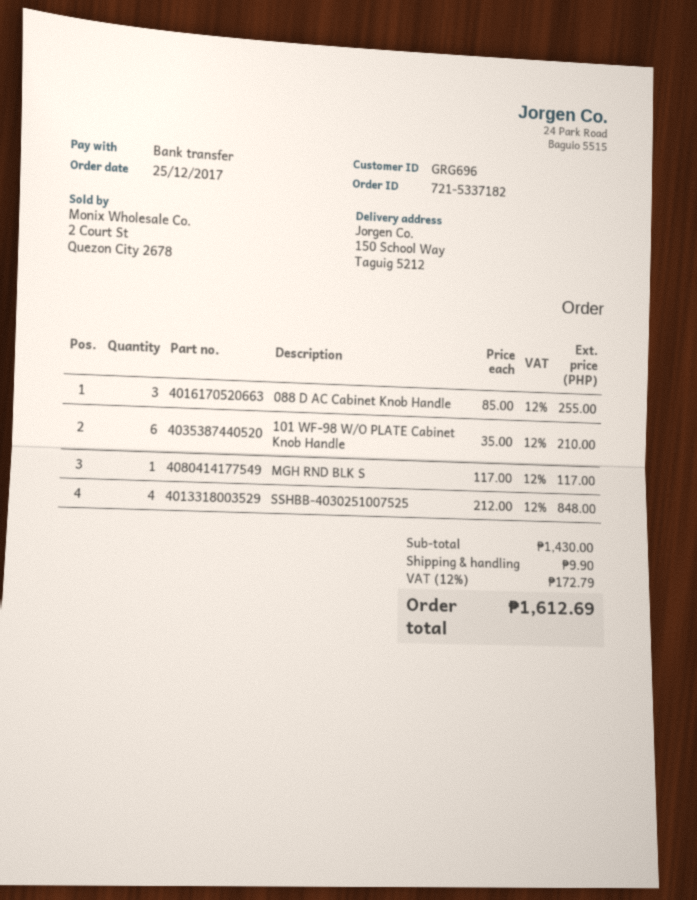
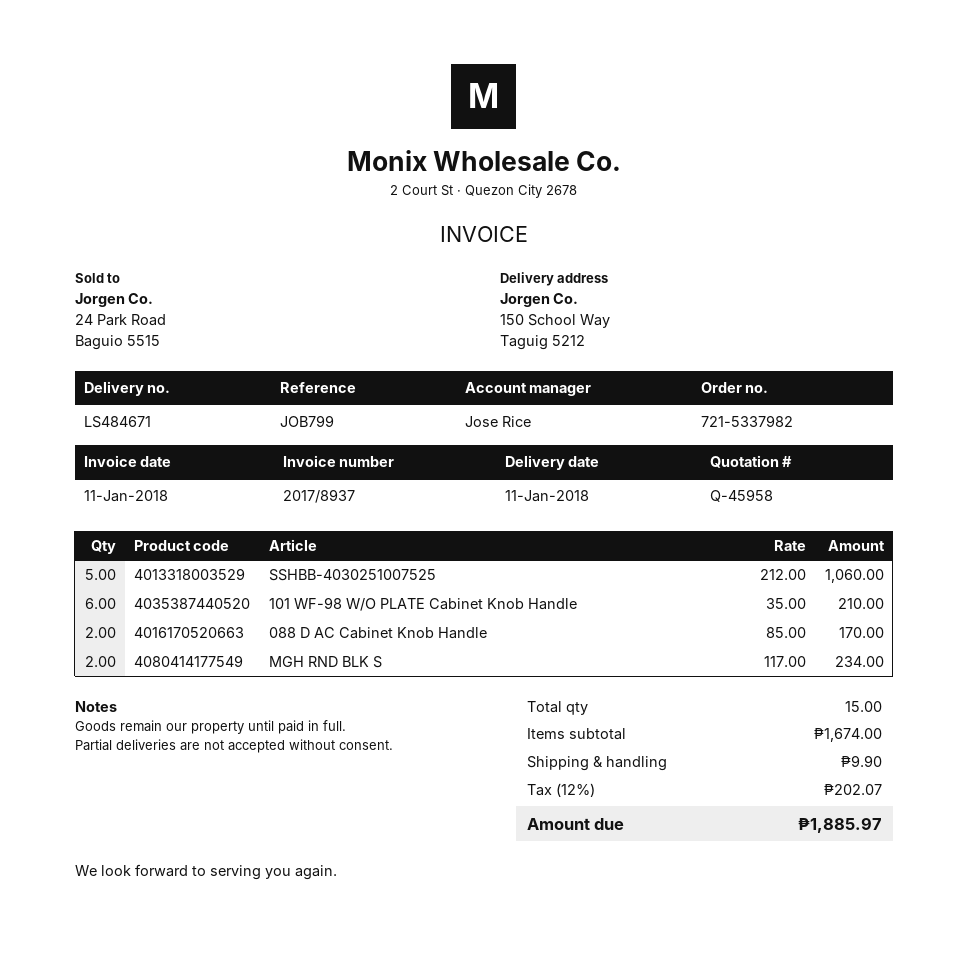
order number: 721-5337182 -> 721-5337982
088 D AC Cabinet Knob Handle: 3 x 85.00 = 255.00 -> 2 x 85.00 = 170.00
MGH RND BLK S: 1 x 117.00 = 117.00 -> 2 x 117.00 = 234.00
SSHBB-4030251007525: 4 x 212.00 = 848.00 -> 5 x 212.00 = 1060.00
subtotal: 1430.00 -> 1674.00
tax: 12% = 172.79 -> 12% = 202.07
total: 1612.69 -> 1885.97

